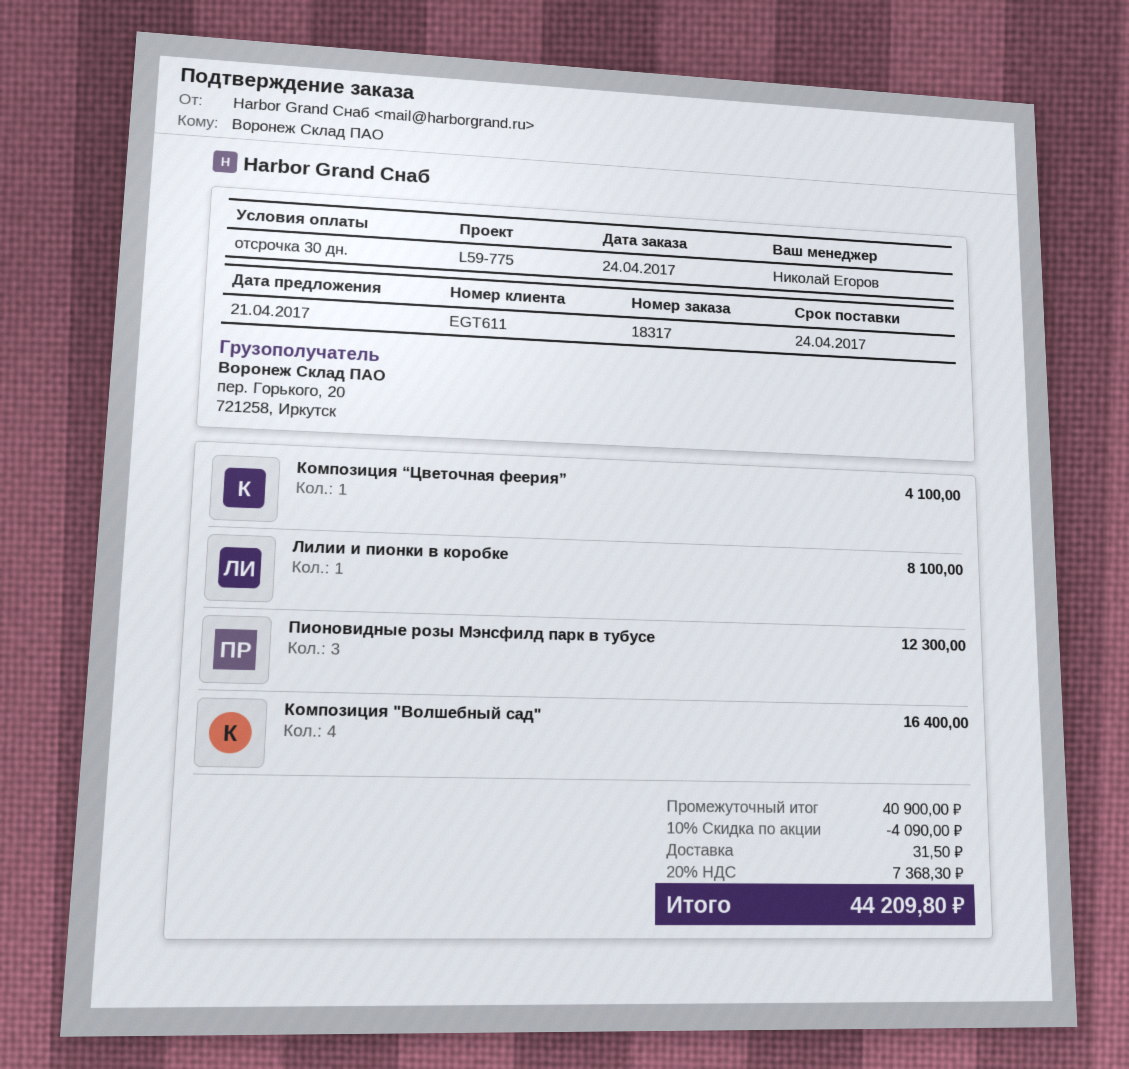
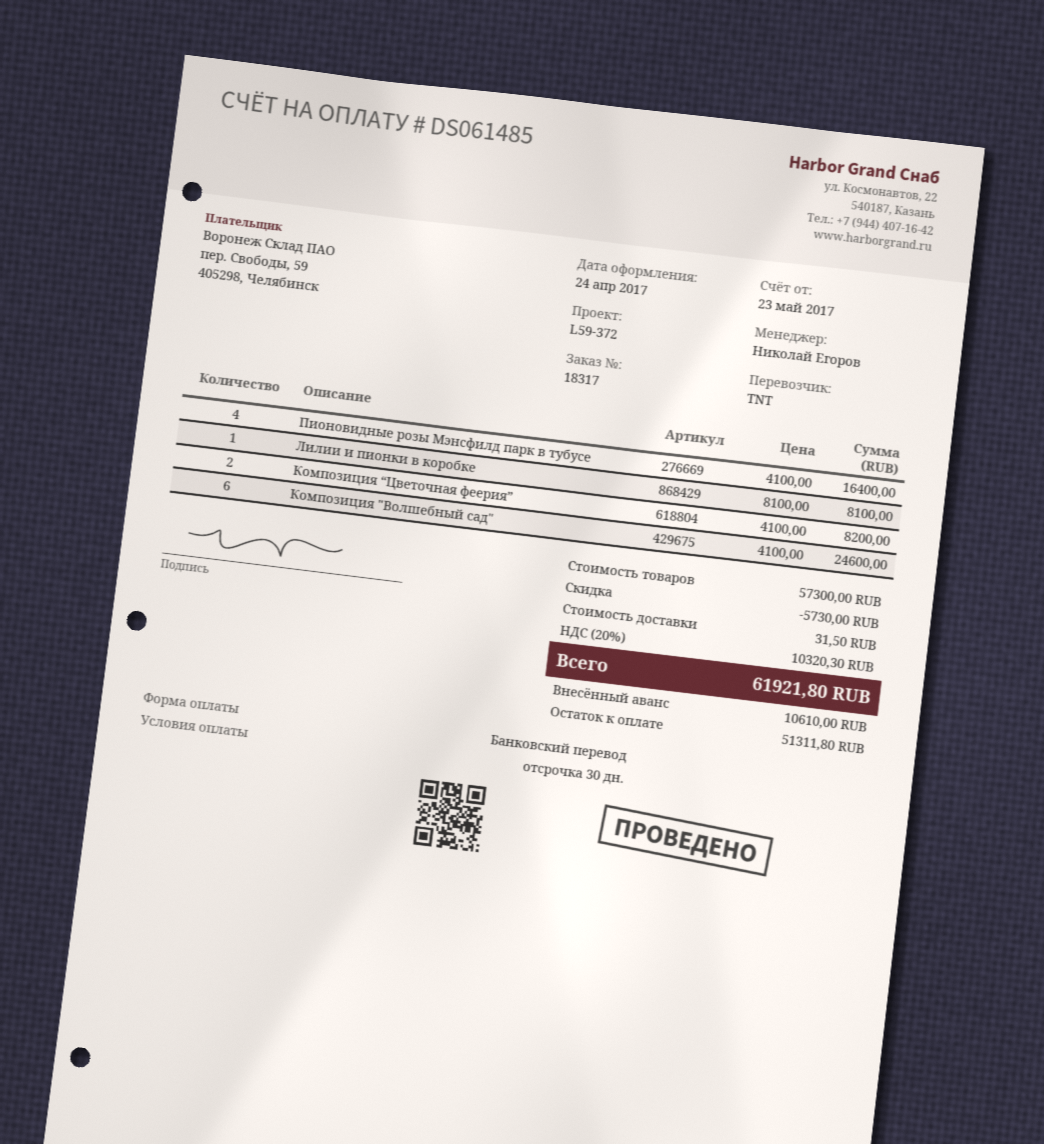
reference: L59-775 -> L59-372
Композиция “Цветочная феерия”: 1 for 4100.00 -> 2 for 8200.00
Пионовидные розы Мэнсфилд парк в тубусе: 3 for 12300.00 -> 4 for 16400.00
Композиция "Волшебный сад": 4 for 16400.00 -> 6 for 24600.00
subtotal: 40900.00 -> 57300.00
discount: 4090.00 -> 5730.00
tax: 20% = 7368.30 -> 20% = 10320.30
total: 44209.80 -> 61921.80

